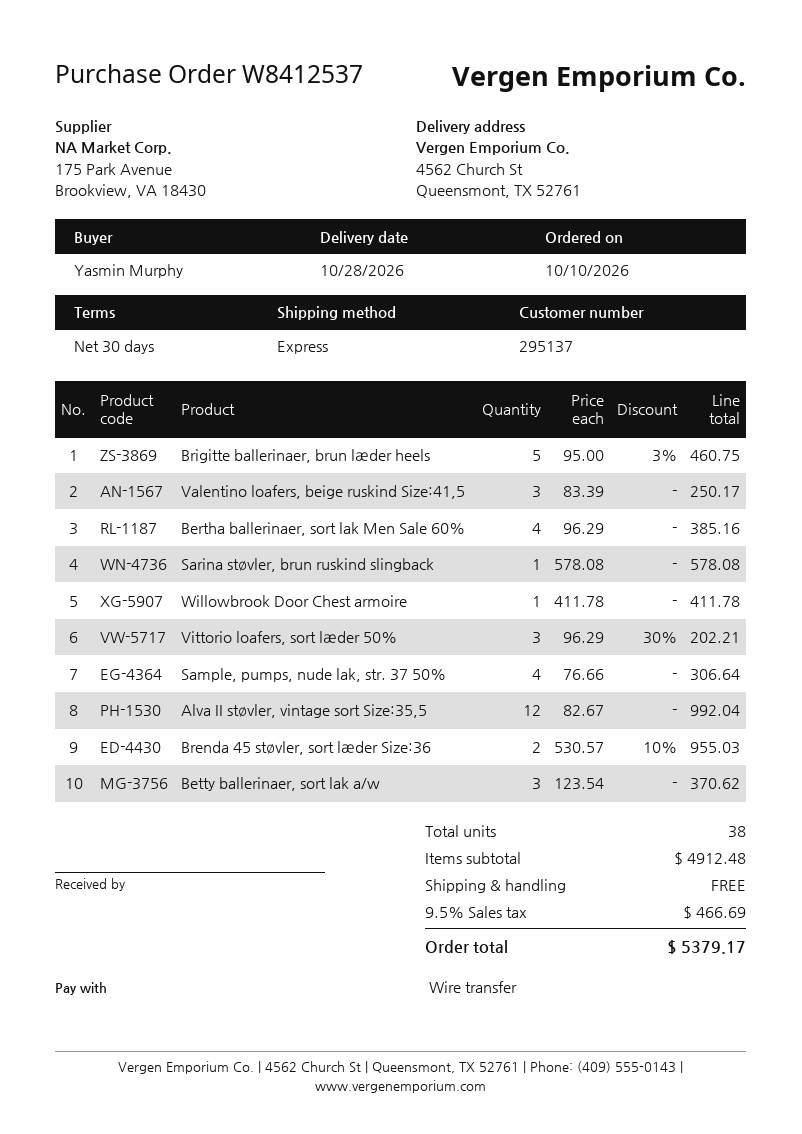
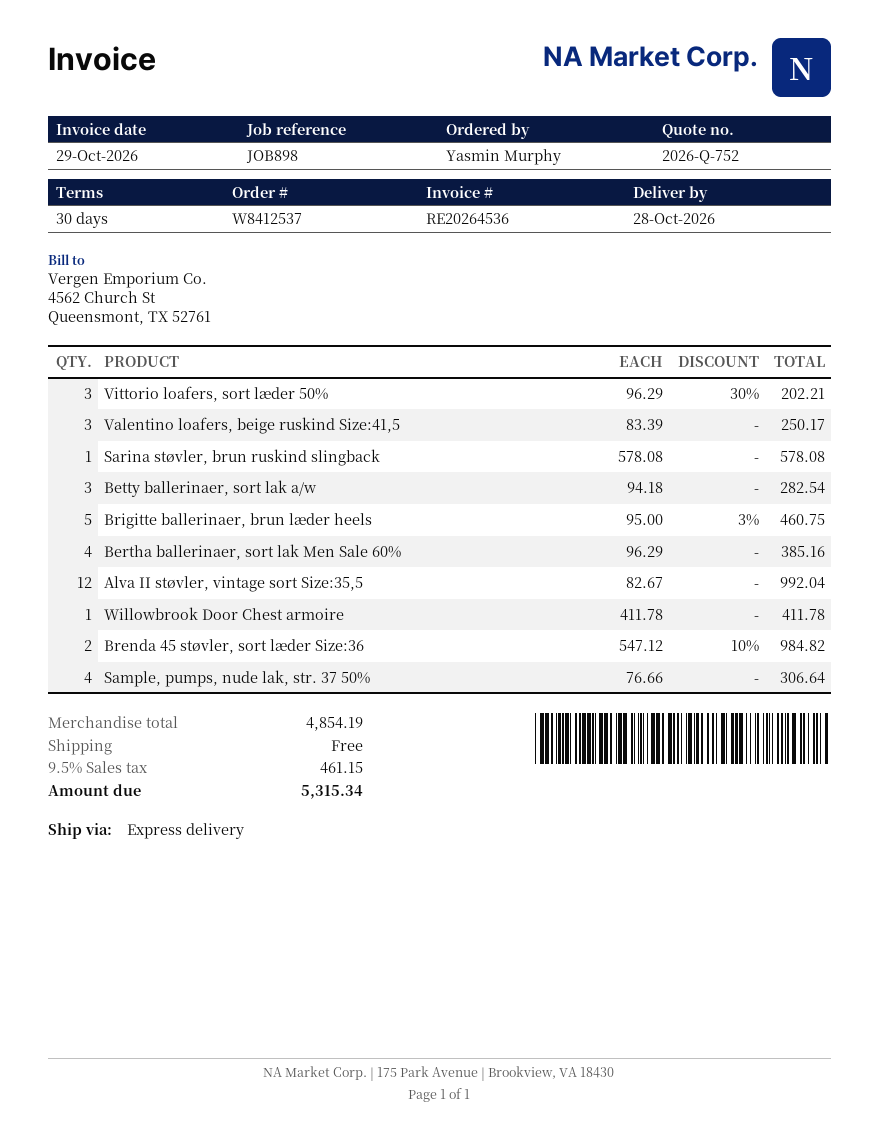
Brenda 45 støvler, sort læder Size:36: 2 x 530.57 - 10% = 955.03 -> 2 x 547.12 - 10% = 984.82
Betty ballerinaer, sort lak a/w: 3 x 123.54 = 370.62 -> 3 x 94.18 = 282.54
subtotal: 4912.48 -> 4854.19
tax: 9.5% = 466.69 -> 9.5% = 461.15
total: 5379.17 -> 5315.34

